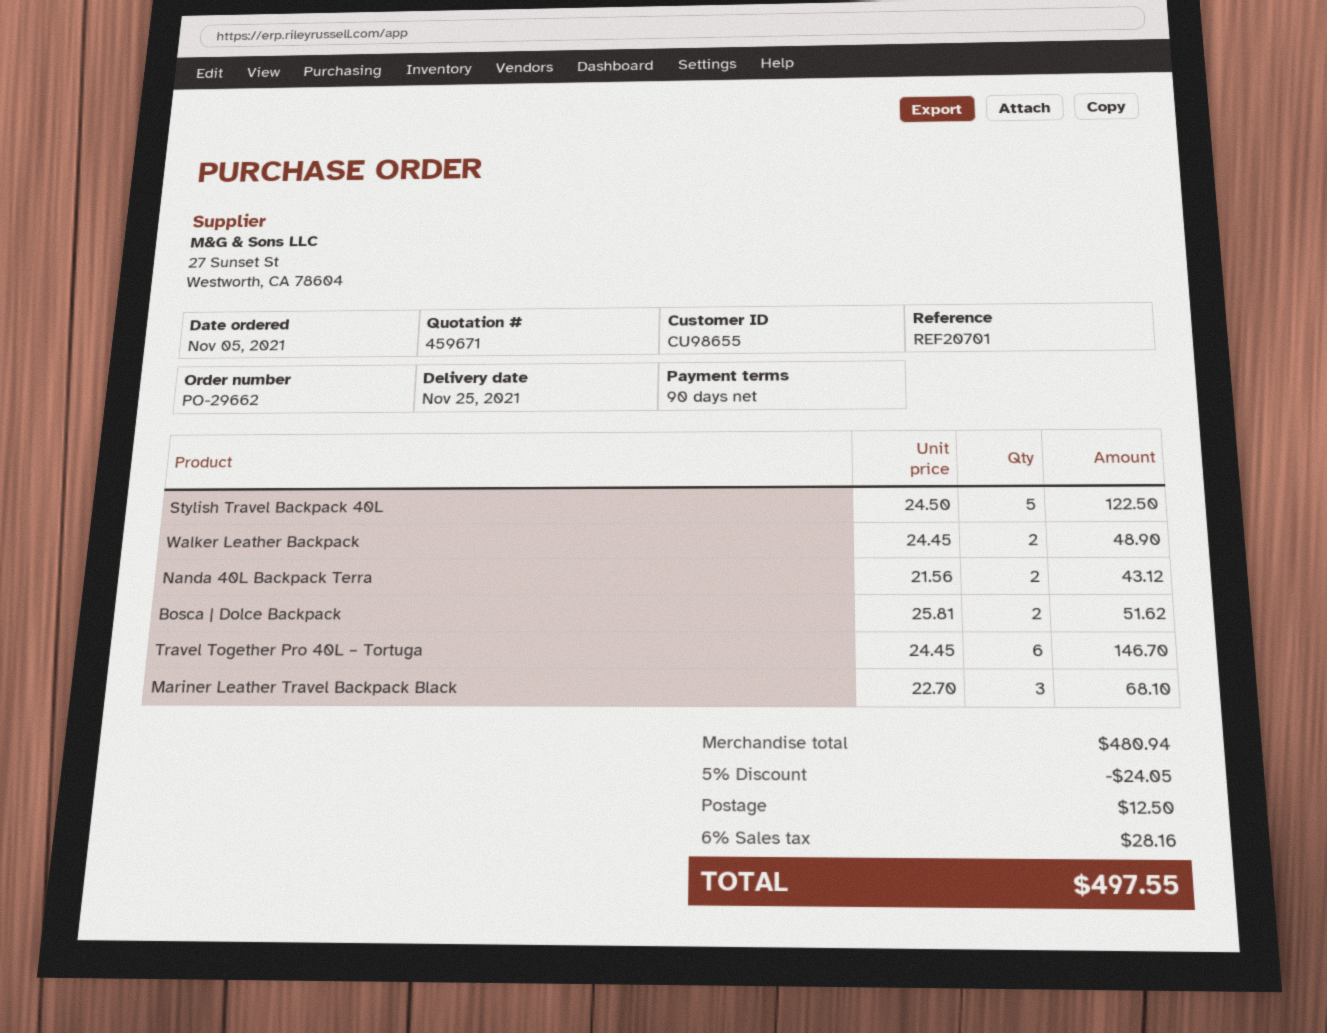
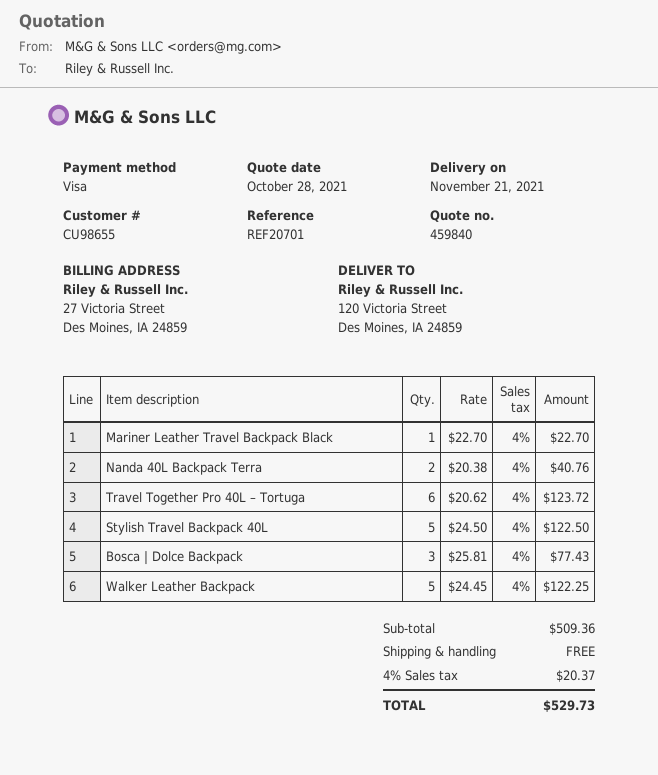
quote number: 459671 -> 459840
delivery date: 2021-11-25 -> 2021-11-21
Walker Leather Backpack: 2 x 24.45 = 48.90 -> 5 x 24.45 = 122.25
Nanda 40L Backpack Terra: 2 x 21.56 = 43.12 -> 2 x 20.38 = 40.76
Bosca | Dolce Backpack: 2 x 25.81 = 51.62 -> 3 x 25.81 = 77.43
Travel Together Pro 40L – Tortuga: 6 x 24.45 = 146.70 -> 6 x 20.62 = 123.72
Mariner Leather Travel Backpack Black: 3 x 22.70 = 68.10 -> 1 x 22.70 = 22.70
subtotal: 480.94 -> 509.36
discount: 5% = 24.05 -> none
shipping: 12.50 -> 0.00
tax: 6% = 28.16 -> 4% = 20.37
total: 497.55 -> 529.73

